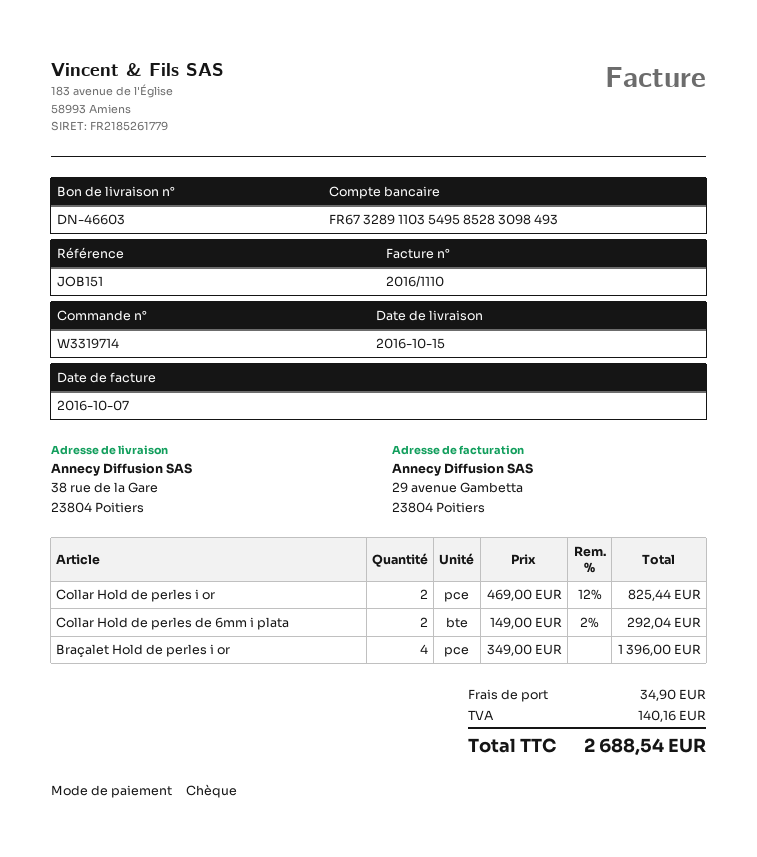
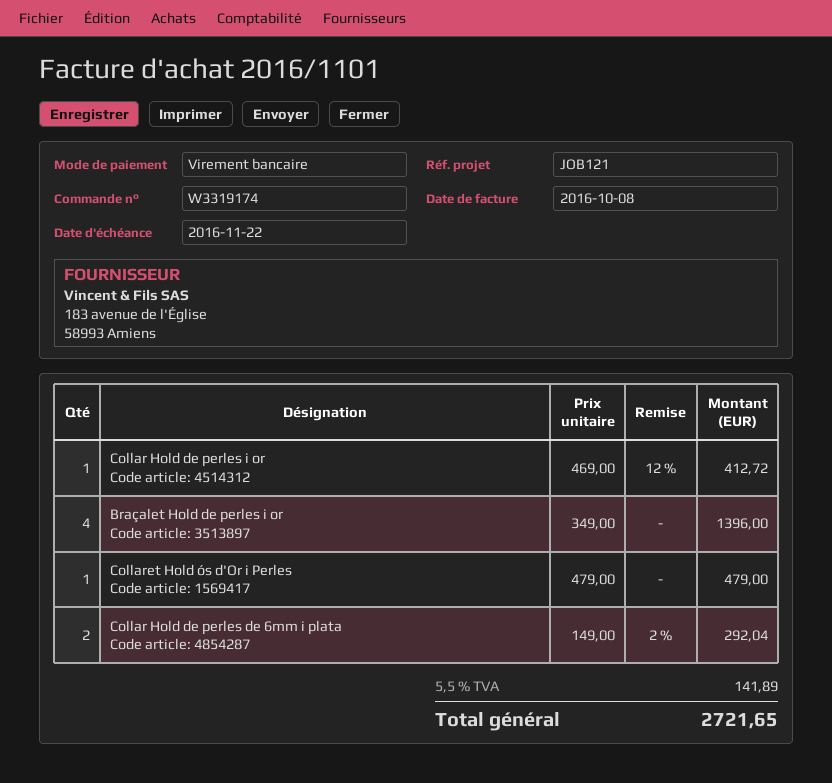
order number: W3319714 -> W3319174
invoice number: 2016/1110 -> 2016/1101
invoice date: 2016-10-07 -> 2016-10-08
reference: JOB151 -> JOB121
payment method: cheque -> bank transfer
Collar Hold de perles i or: 2 x 469.00 - 12% = 825.44 -> 1 x 469.00 - 12% = 412.72
Collaret Hold ós d'Or i Perles: none -> 1 x 479.00 = 479.00
shipping: 34.90 -> none
tax: 140.16 -> 141.89
total: 2688.54 -> 2721.65

